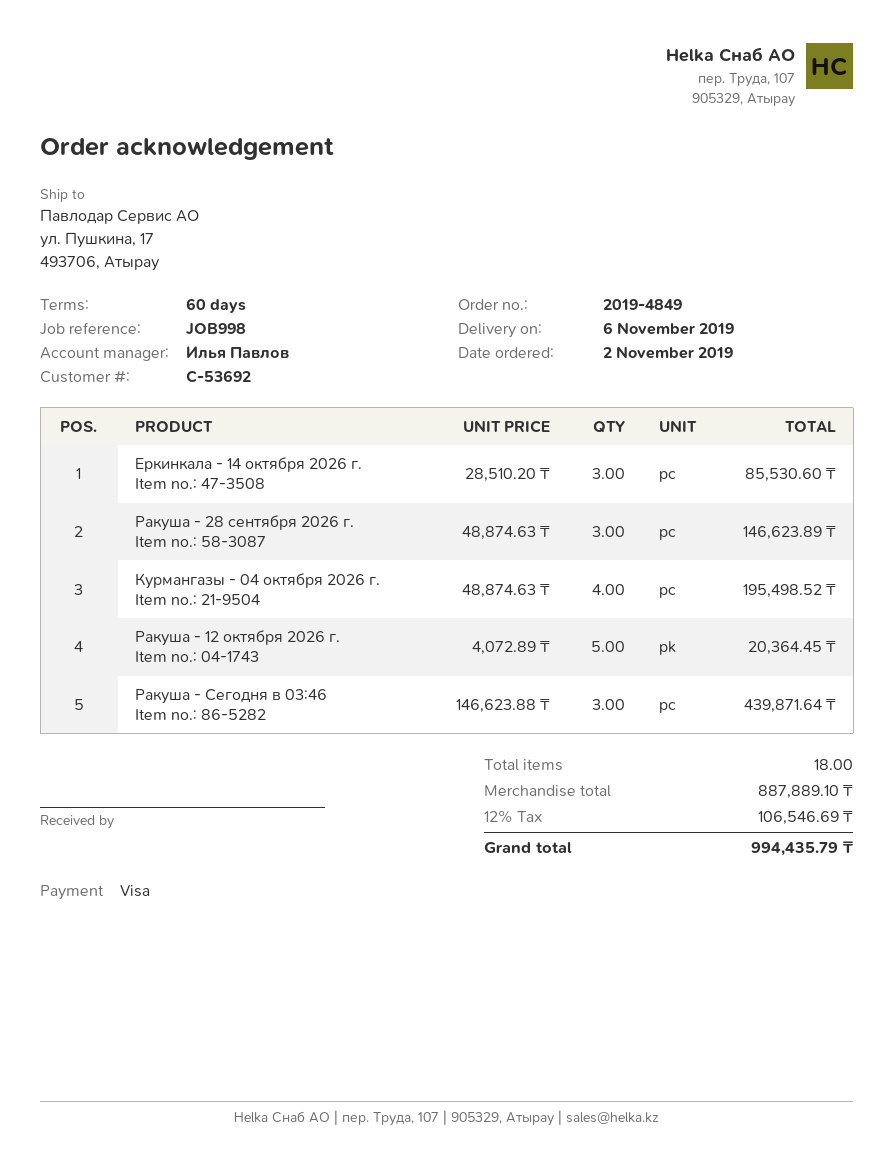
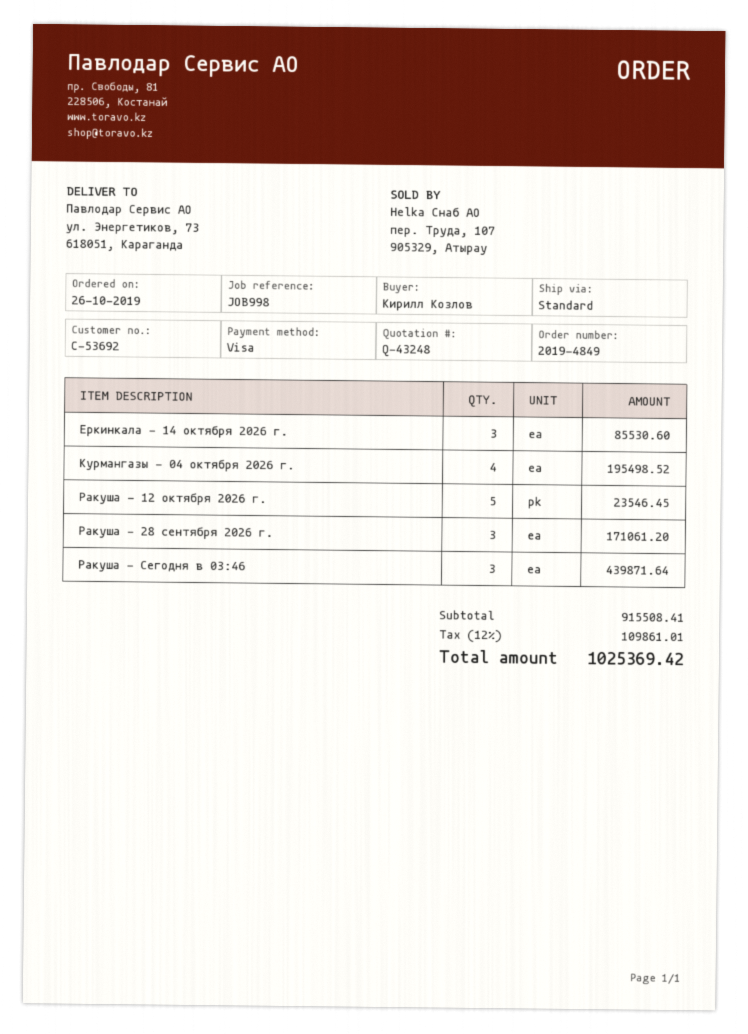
order date: 2019-11-02 -> 2019-10-26
ship to: ул. Пушкина, 17, 493706, Атырау -> ул. Энергетиков, 73, 618051, Караганда
Ракуша - 28 сентября 2026 г.: 3 for 146623.89 -> 3 for 171061.20
Ракуша - 12 октября 2026 г.: 5 for 20364.45 -> 5 for 23546.45
subtotal: 887889.10 -> 915508.41
tax: 12% = 106546.69 -> 12% = 109861.01
total: 994435.79 -> 1025369.42

